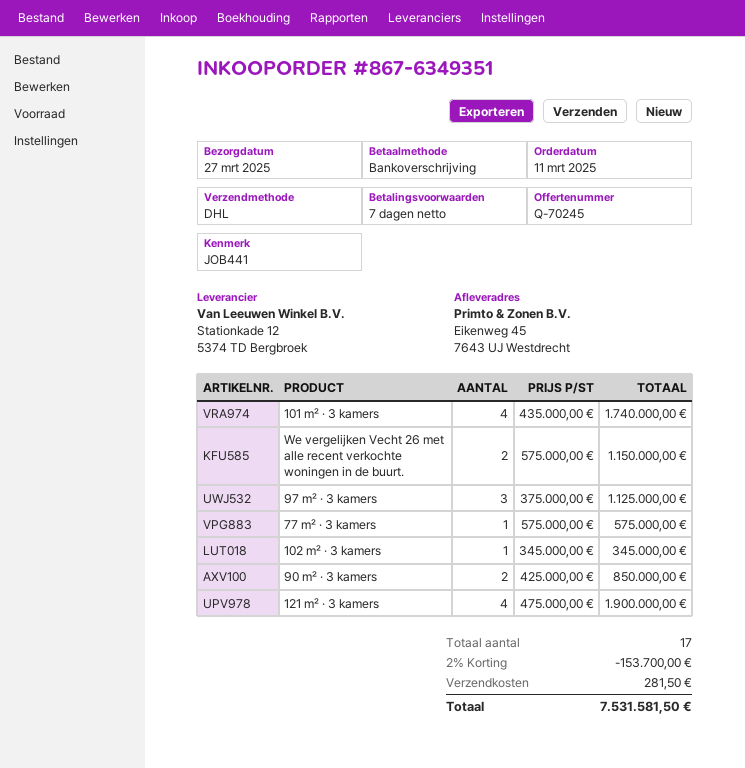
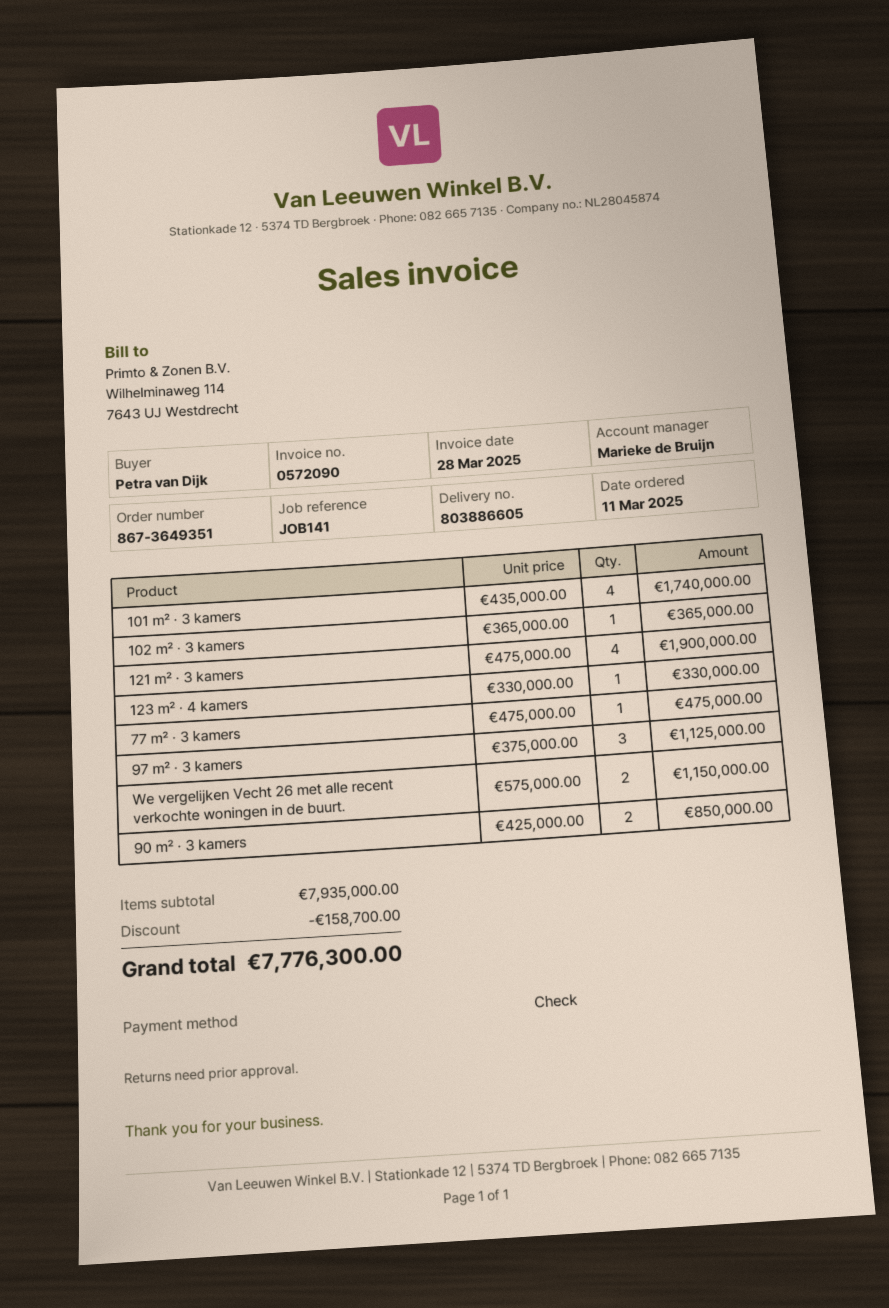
order number: 867-6349351 -> 867-3649351
reference: JOB441 -> JOB141
payment method: bank transfer -> cheque
77 m² · 3 kamers: 1 x 575000.00 = 575000.00 -> 1 x 475000.00 = 475000.00
102 m² · 3 kamers: 1 x 345000.00 = 345000.00 -> 1 x 365000.00 = 365000.00
123 m² · 4 kamers: none -> 1 x 330000.00 = 330000.00
discount: 153700.00 -> 158700.00
shipping: 281.50 -> none
total: 7531581.50 -> 7776300.00

